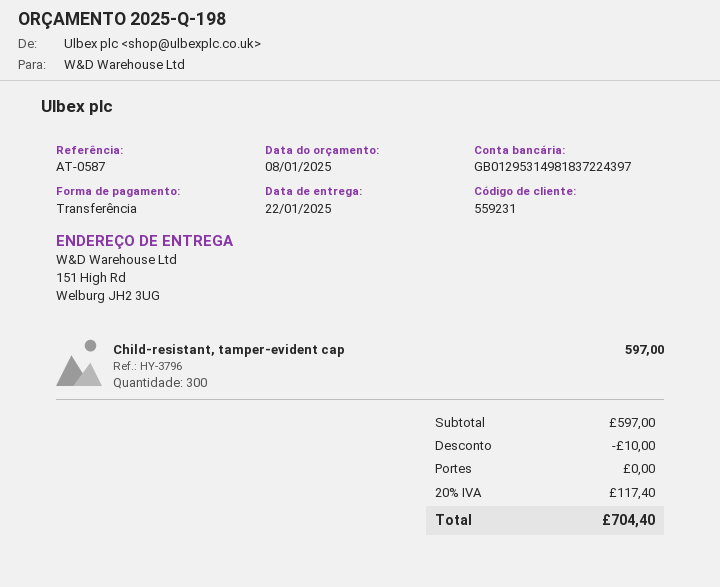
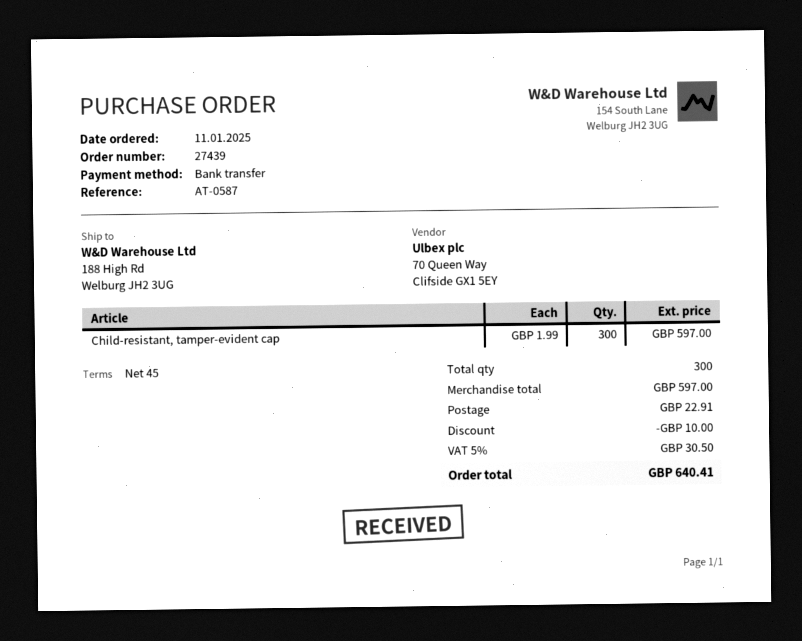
ship to: 151 High Rd, Welburg JH2 3UG -> 188 High Rd, Welburg JH2 3UG
shipping: 0.00 -> 22.91
tax: 20% = 117.40 -> 5% = 30.50
total: 704.40 -> 640.41

